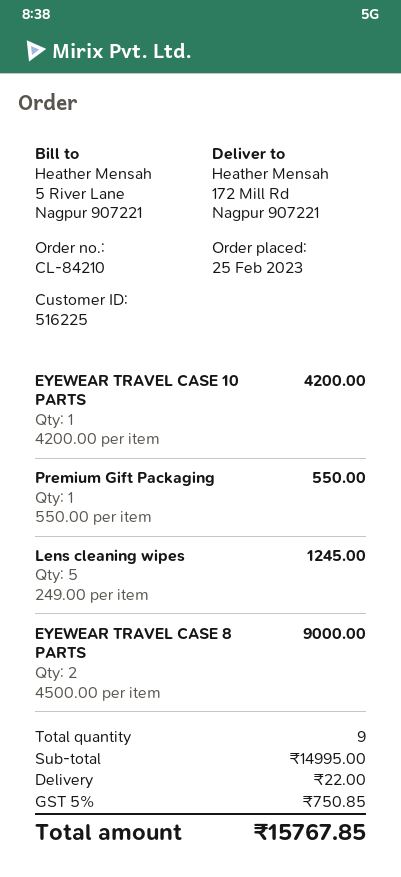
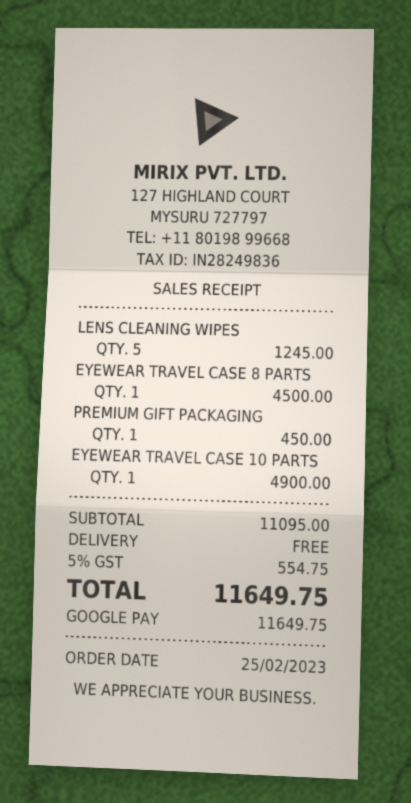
EYEWEAR TRAVEL CASE 10 PARTS: 1 for 4200.00 -> 1 for 4900.00
Premium Gift Packaging: 1 for 550.00 -> 1 for 450.00
EYEWEAR TRAVEL CASE 8 PARTS: 2 for 9000.00 -> 1 for 4500.00
subtotal: 14995.00 -> 11095.00
shipping: 22.00 -> 0.00
tax: 5% = 750.85 -> 5% = 554.75
total: 15767.85 -> 11649.75

